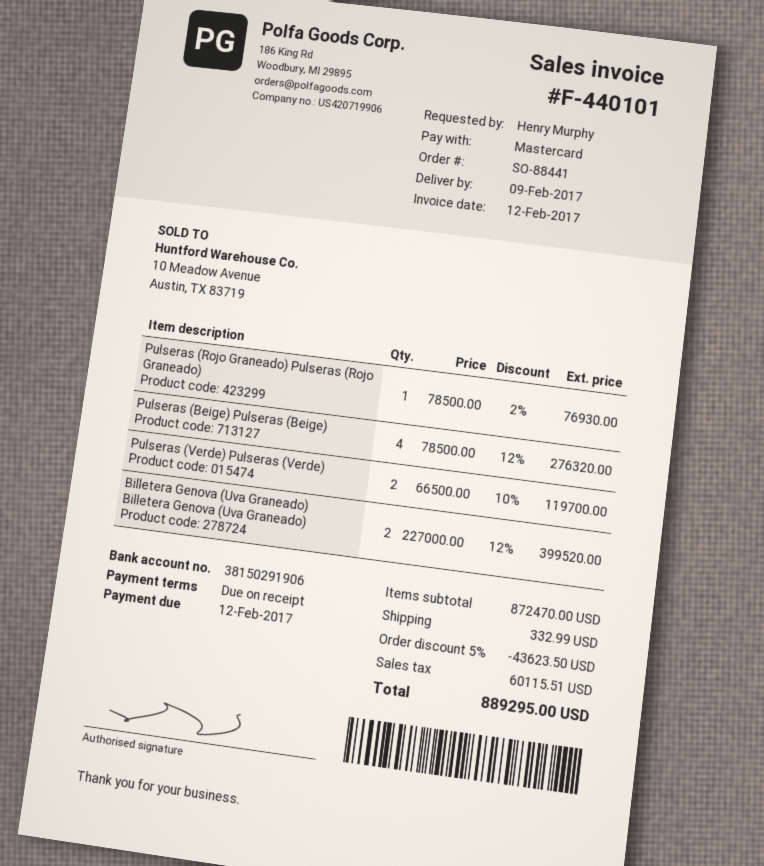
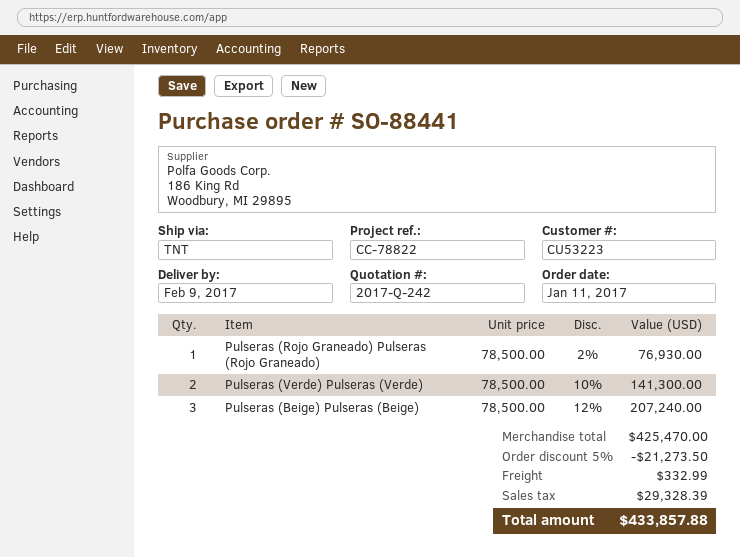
Pulseras (Beige) Pulseras (Beige): 4 x 78500.00 - 12% = 276320.00 -> 3 x 78500.00 - 12% = 207240.00
Pulseras (Verde) Pulseras (Verde): 2 x 66500.00 - 10% = 119700.00 -> 2 x 78500.00 - 10% = 141300.00
Billetera Genova (Uva Graneado) Billetera Genova (Uva Graneado): 2 x 227000.00 - 12% = 399520.00 -> none
subtotal: 872470.00 -> 425470.00
discount: 5% = 43623.50 -> 5% = 21273.50
tax: 60115.51 -> 29328.39
total: 889295.00 -> 433857.88

